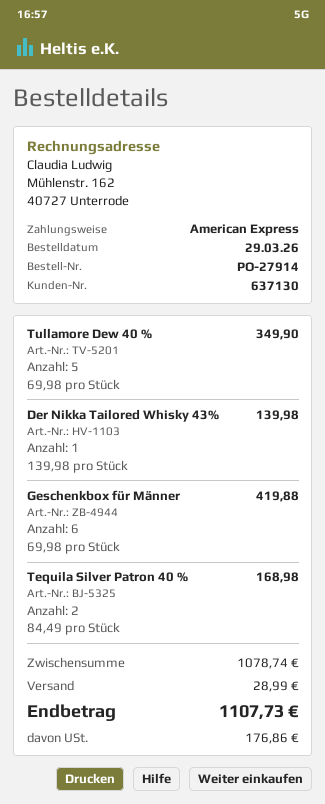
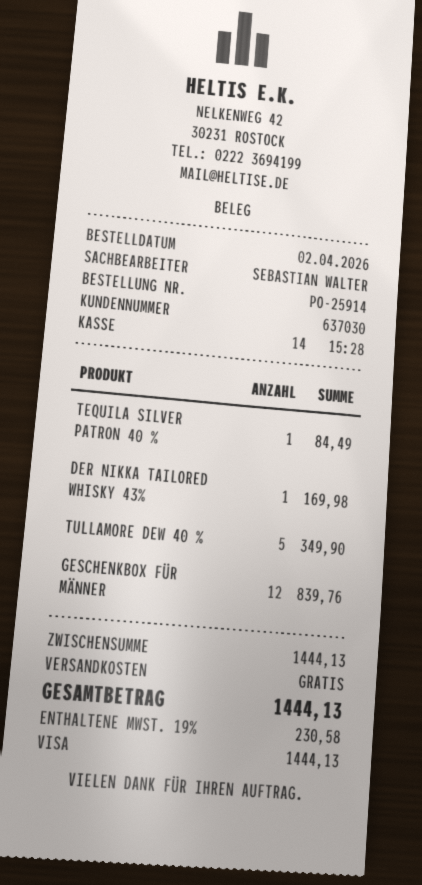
order number: PO-27914 -> PO-25914
order date: 2026-03-29 -> 2026-04-02
customer number: 637130 -> 637030
payment method: American Express -> Visa
Der Nikka Tailored Whisky 43%: 1 for 139.98 -> 1 for 169.98
Geschenkbox für Männer: 6 for 419.88 -> 12 for 839.76
Tequila Silver Patron 40 %: 2 for 168.98 -> 1 for 84.49
subtotal: 1078.74 -> 1444.13
shipping: 28.99 -> 0.00
tax: 176.86 -> 230.58
total: 1107.73 -> 1444.13

